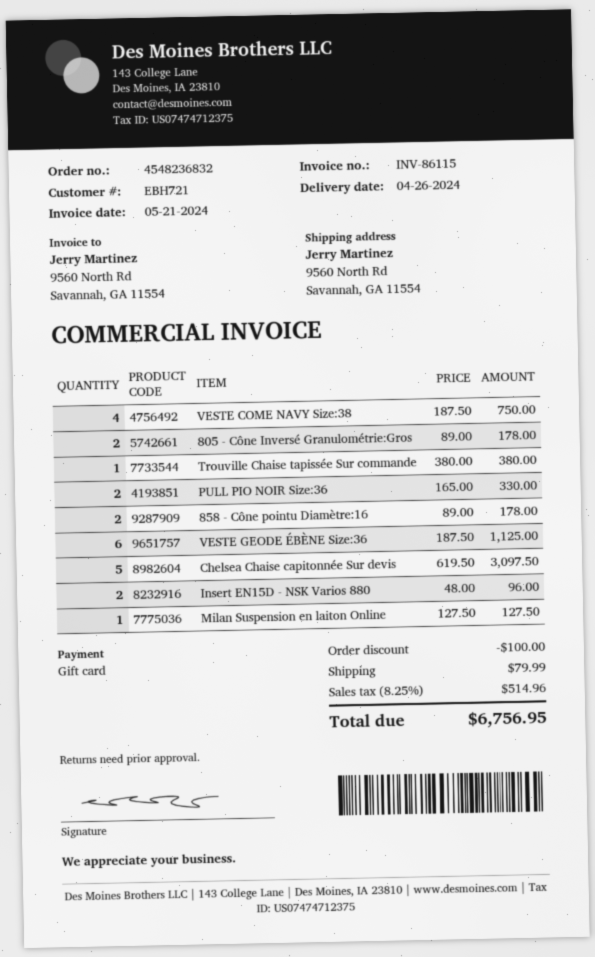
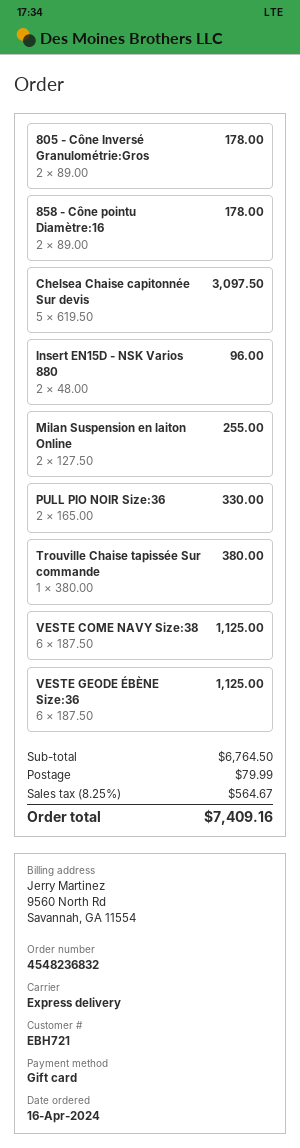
VESTE COME NAVY Size:38: 4 x 187.50 = 750.00 -> 6 x 187.50 = 1125.00
Milan Suspension en laiton Online: 1 x 127.50 = 127.50 -> 2 x 127.50 = 255.00
discount: 100.00 -> none
tax: 8.25% = 514.96 -> 8.25% = 564.67
total: 6756.95 -> 7409.16

